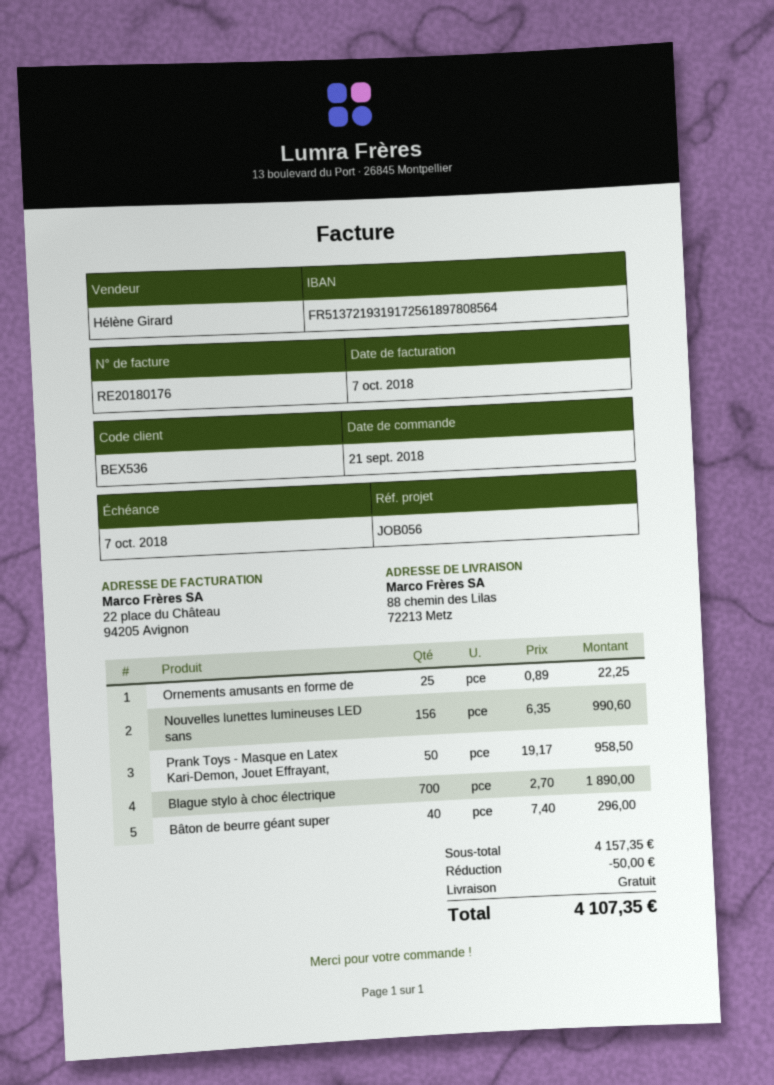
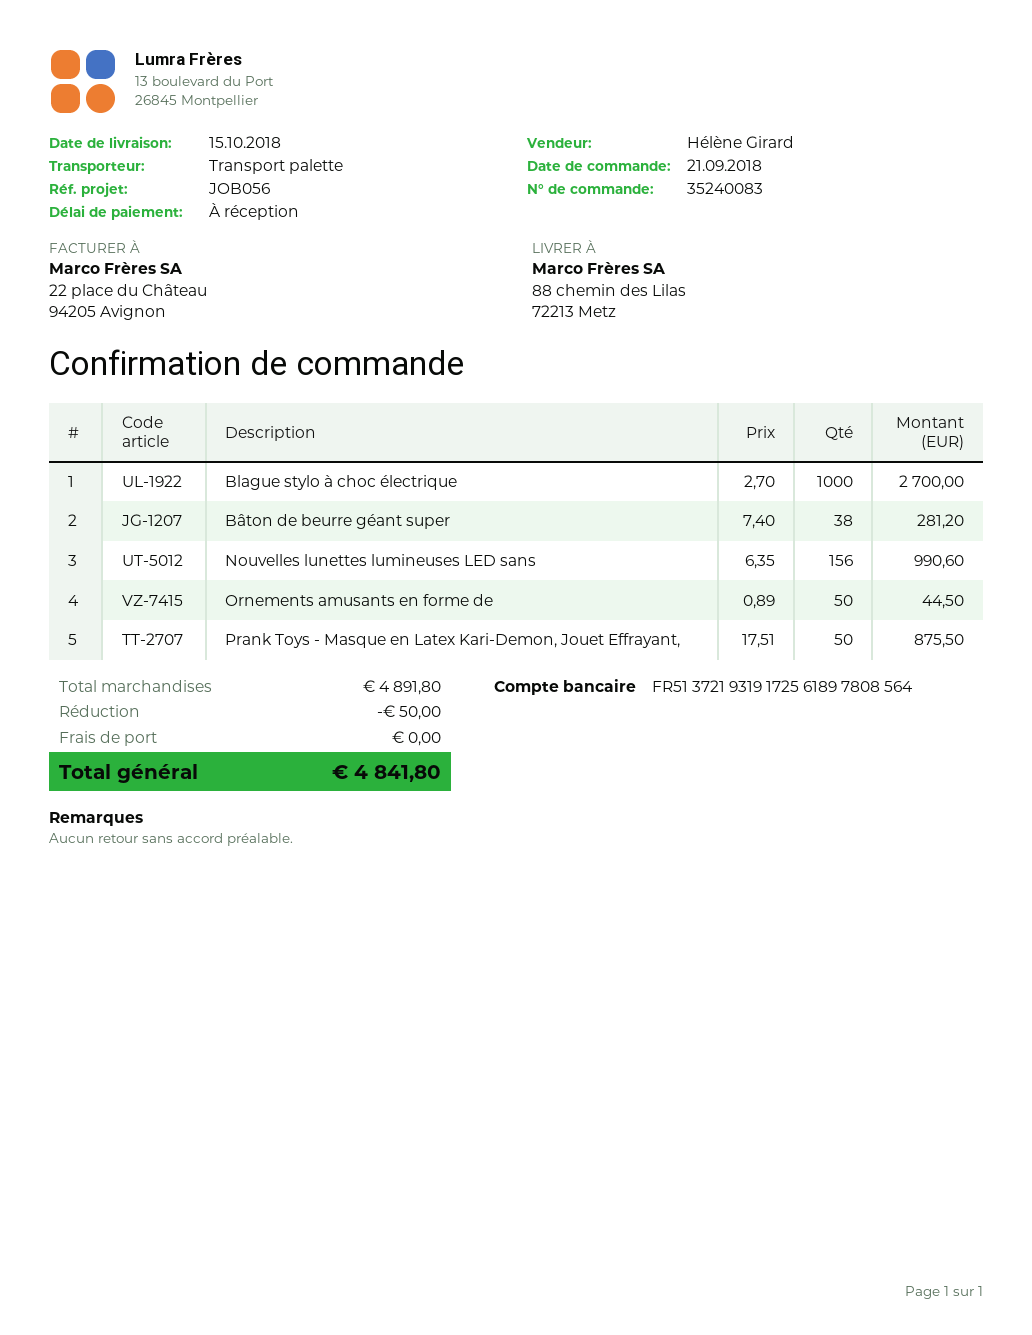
Ornements amusants en forme de: 25 x 0.89 = 22.25 -> 50 x 0.89 = 44.50
Prank Toys - Masque en Latex Kari-Demon, Jouet Effrayant,: 50 x 19.17 = 958.50 -> 50 x 17.51 = 875.50
Blague stylo à choc électrique: 700 x 2.70 = 1890.00 -> 1000 x 2.70 = 2700.00
Bâton de beurre géant super: 40 x 7.40 = 296.00 -> 38 x 7.40 = 281.20
subtotal: 4157.35 -> 4891.80
total: 4107.35 -> 4841.80

